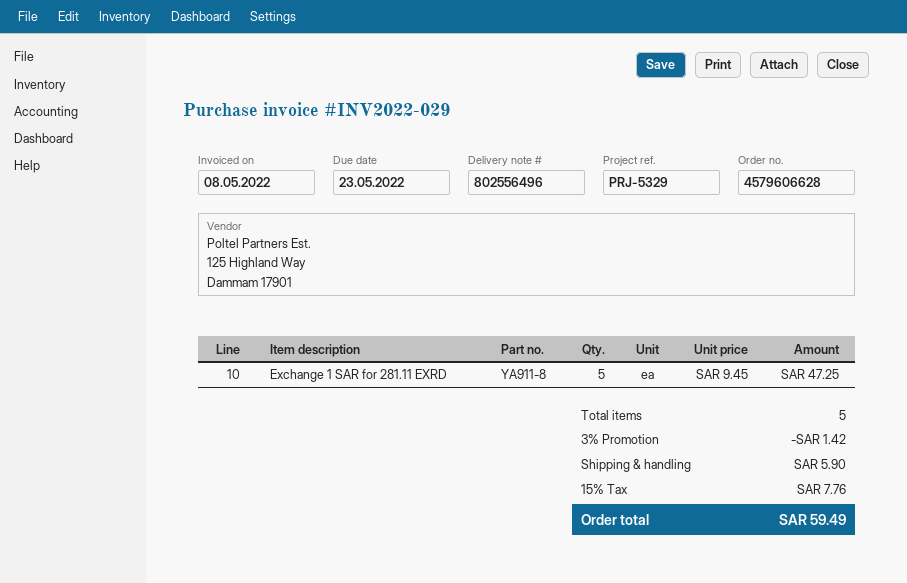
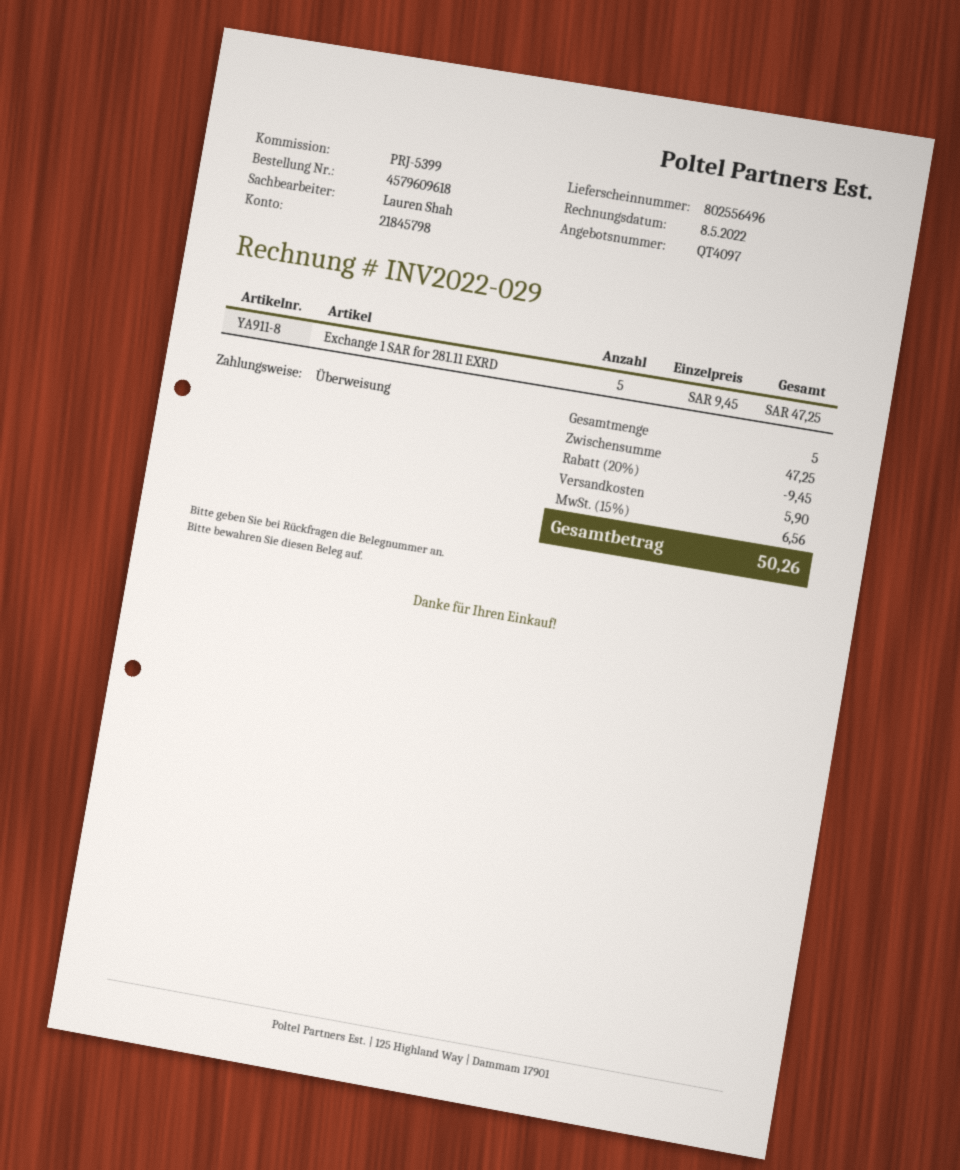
order number: 4579606628 -> 4579609618
reference: PRJ-5329 -> PRJ-5399
discount: 3% = 1.42 -> 20% = 9.45
tax: 15% = 7.76 -> 15% = 6.56
total: 59.49 -> 50.26

